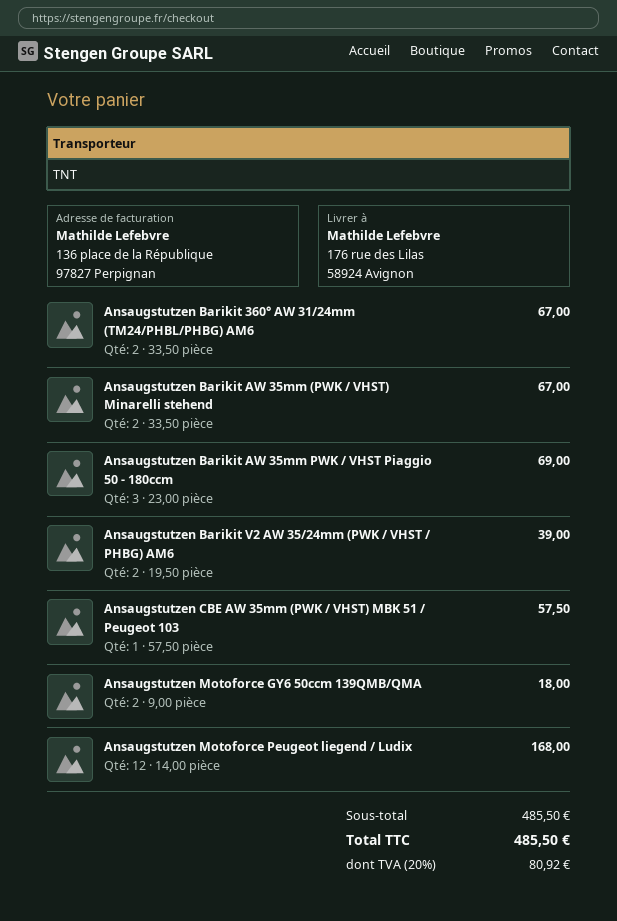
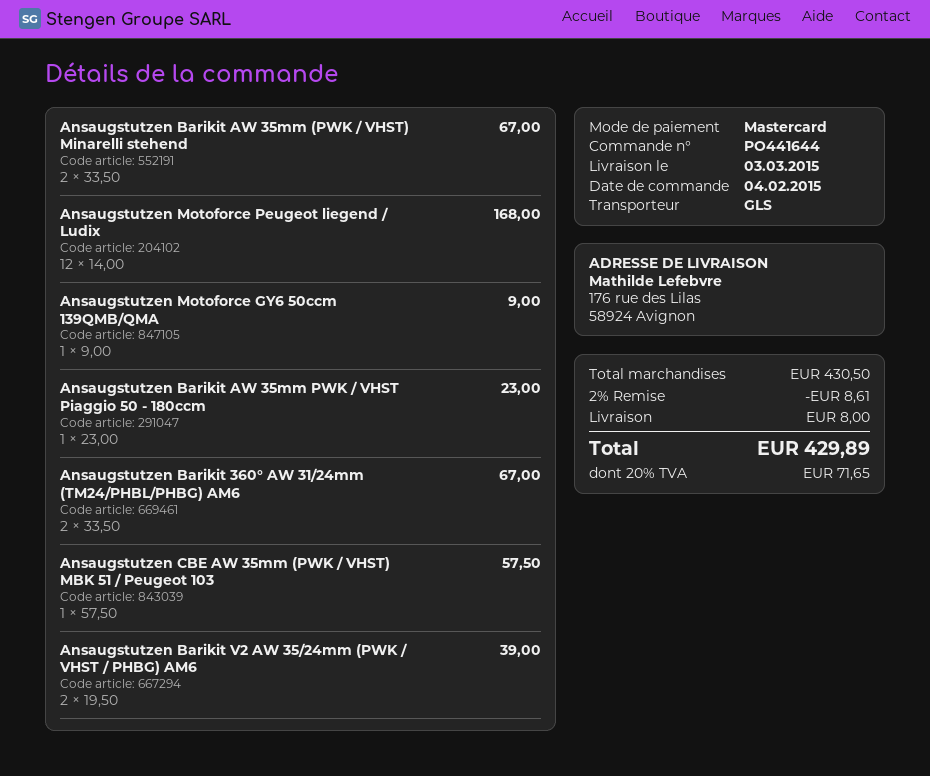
shipping method: TNT -> GLS
Ansaugstutzen Barikit AW 35mm PWK / VHST Piaggio 50 - 180ccm: 3 x 23.00 = 69.00 -> 1 x 23.00 = 23.00
Ansaugstutzen Motoforce GY6 50ccm 139QMB/QMA: 2 x 9.00 = 18.00 -> 1 x 9.00 = 9.00
subtotal: 485.50 -> 430.50
discount: none -> 2% = 8.61
shipping: none -> 8.00
tax: 20% = 80.92 -> 20% = 71.65
total: 485.50 -> 429.89

